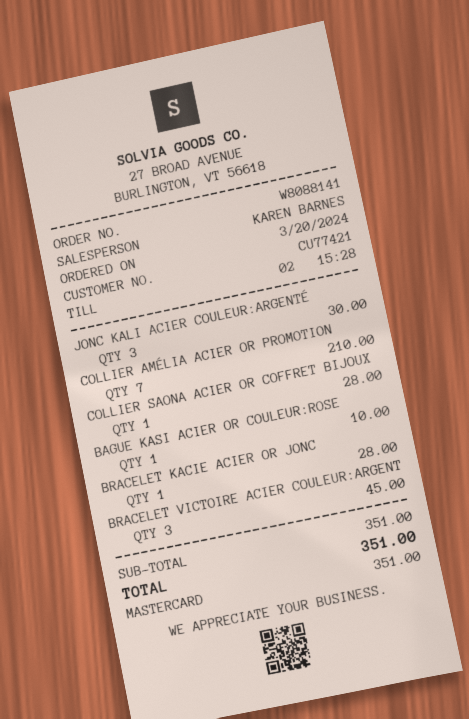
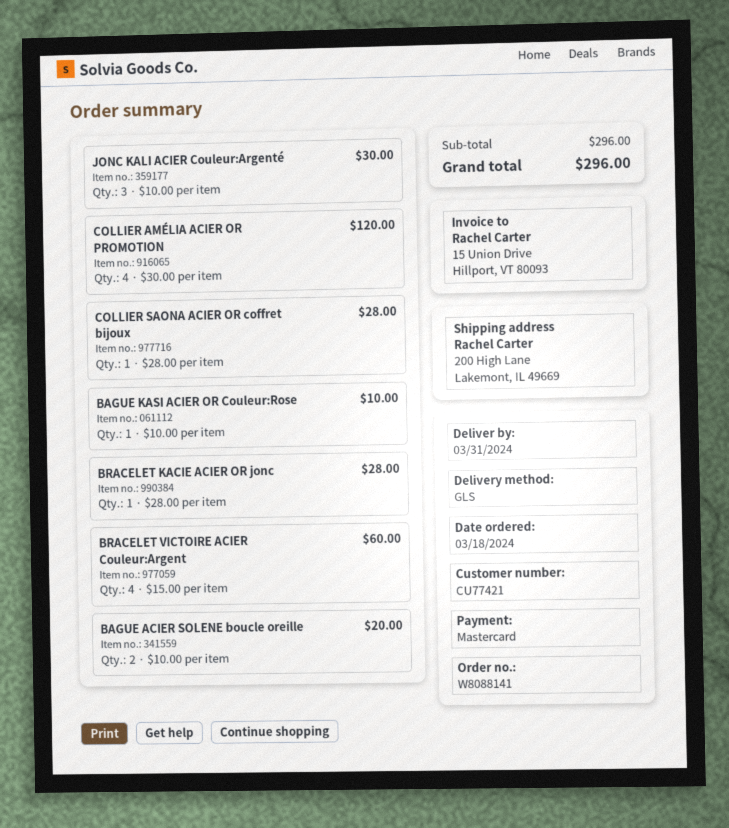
order date: 2024-03-20 -> 2024-03-18
COLLIER AMÉLIA ACIER OR PROMOTION: 7 for 210.00 -> 4 for 120.00
BRACELET VICTOIRE ACIER COULEUR:ARGENT: 3 for 45.00 -> 4 for 60.00
BAGUE ACIER SOLENE boucle oreille: none -> 2 for 20.00
subtotal: 351.00 -> 296.00
total: 351.00 -> 296.00

